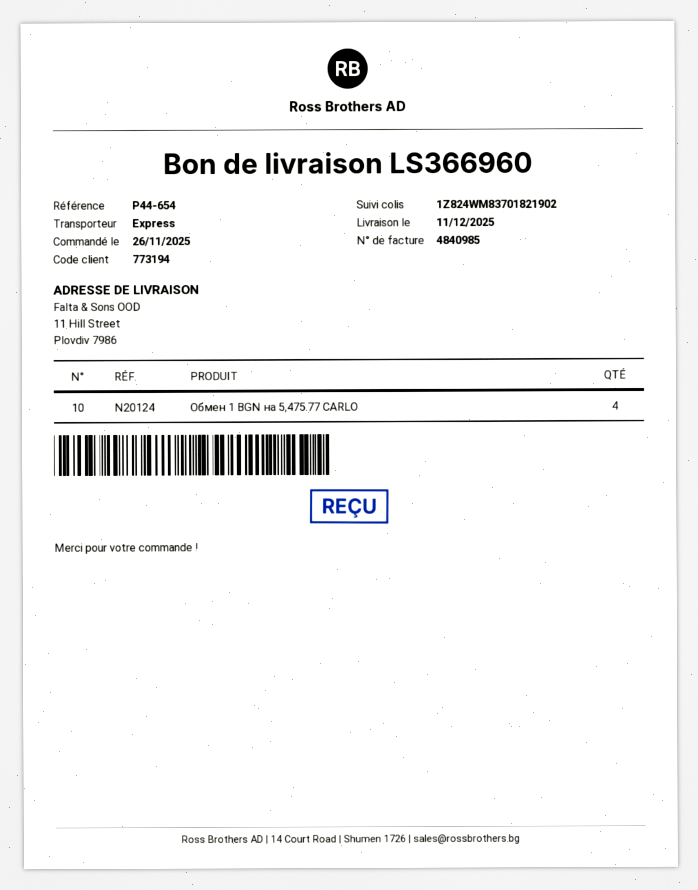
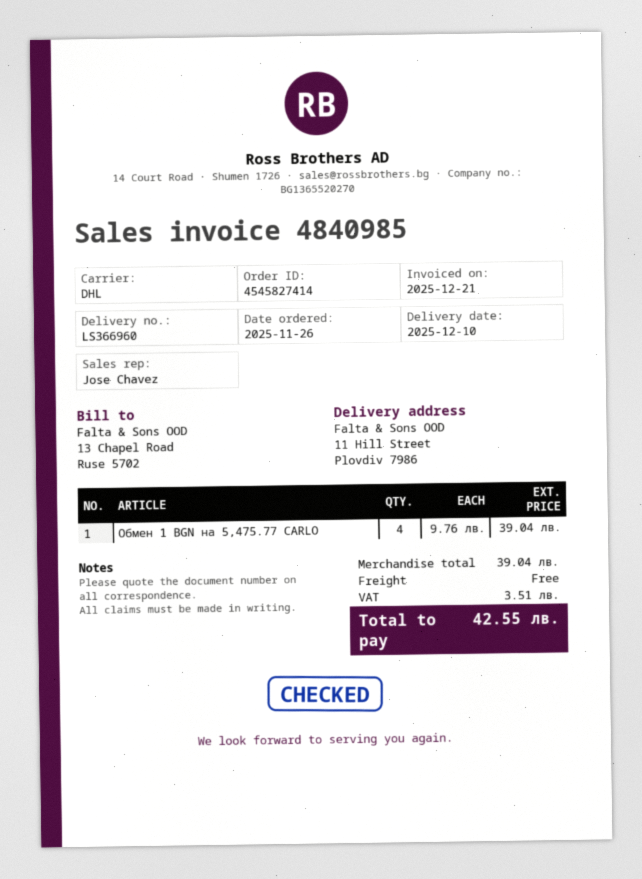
delivery date: 2025-12-11 -> 2025-12-10
shipping method: express -> DHL

